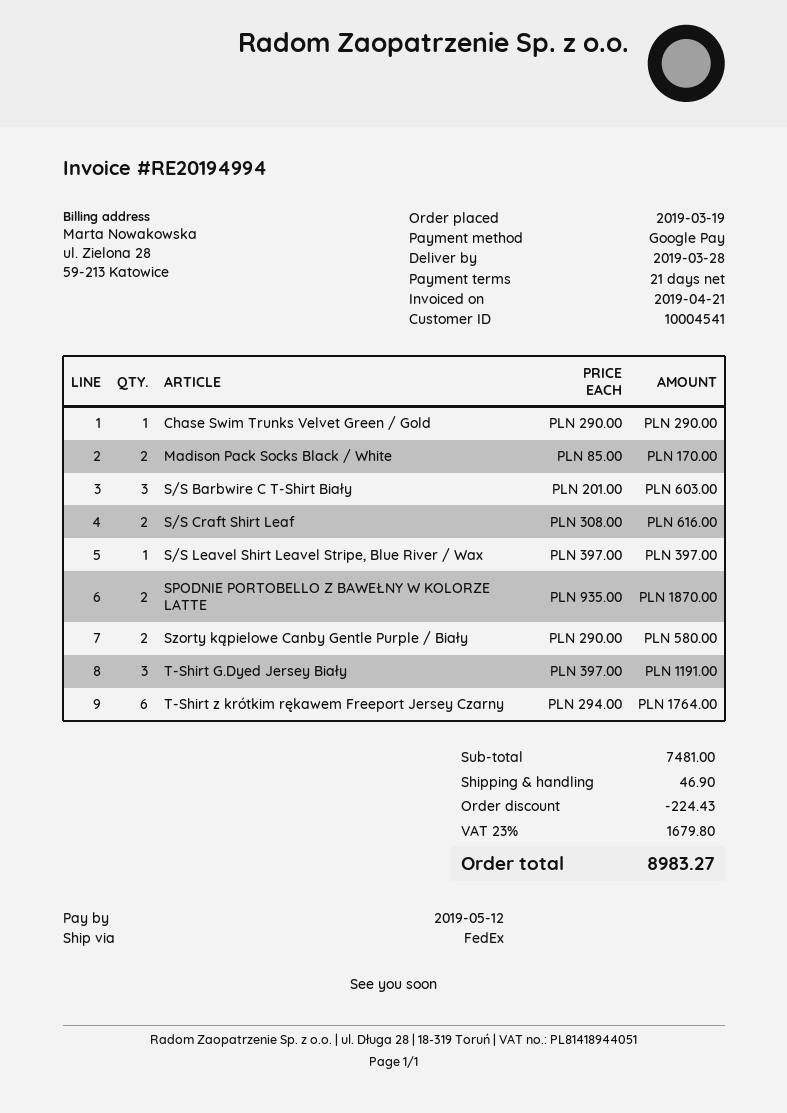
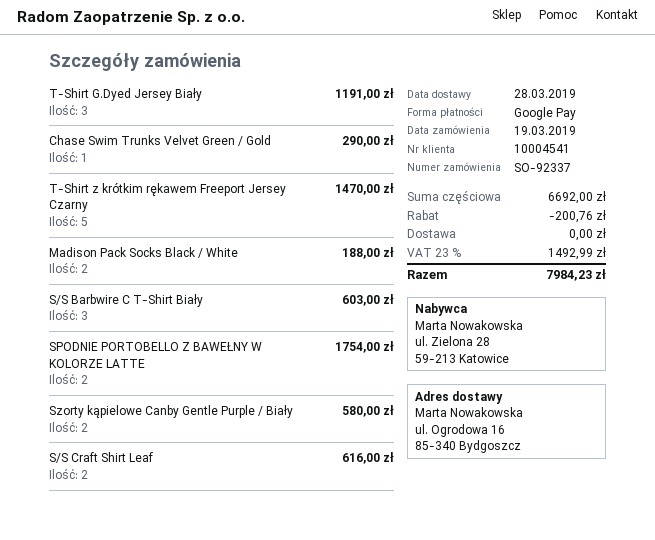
Madison Pack Socks Black / White: 2 for 170.00 -> 2 for 188.00
S/S Leavel Shirt Leavel Stripe, Blue River / Wax: 1 for 397.00 -> none
SPODNIE PORTOBELLO Z BAWEŁNY W KOLORZE LATTE: 2 for 1870.00 -> 2 for 1754.00
T-Shirt z krótkim rękawem Freeport Jersey Czarny: 6 for 1764.00 -> 5 for 1470.00
subtotal: 7481.00 -> 6692.00
discount: 224.43 -> 200.76
shipping: 46.90 -> 0.00
tax: 23% = 1679.80 -> 23% = 1492.99
total: 8983.27 -> 7984.23

